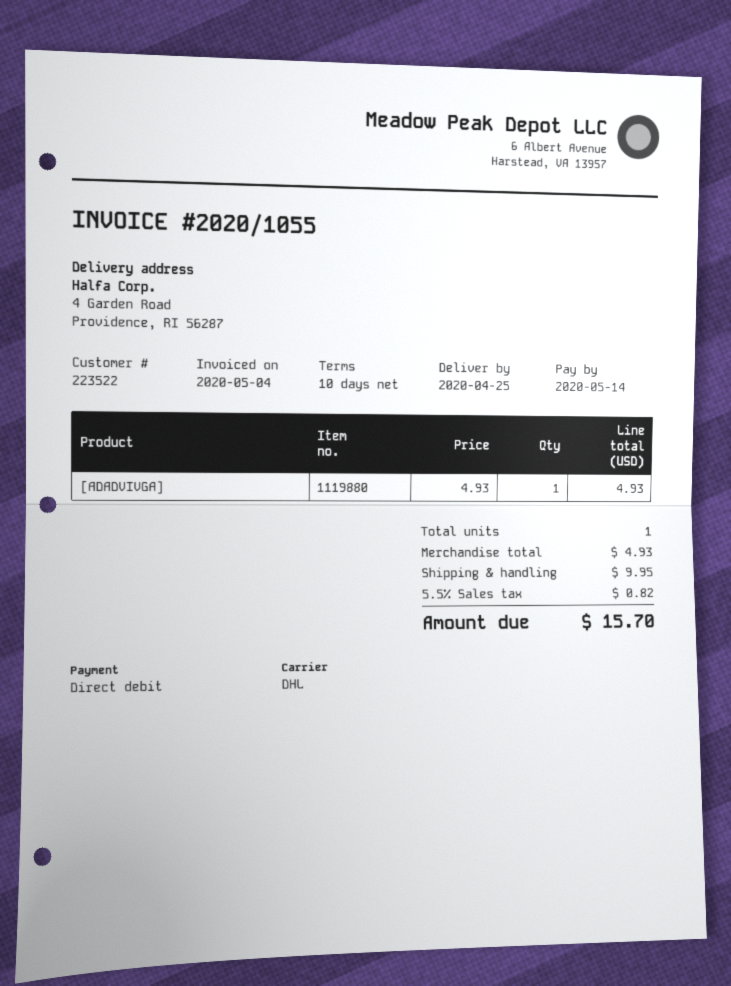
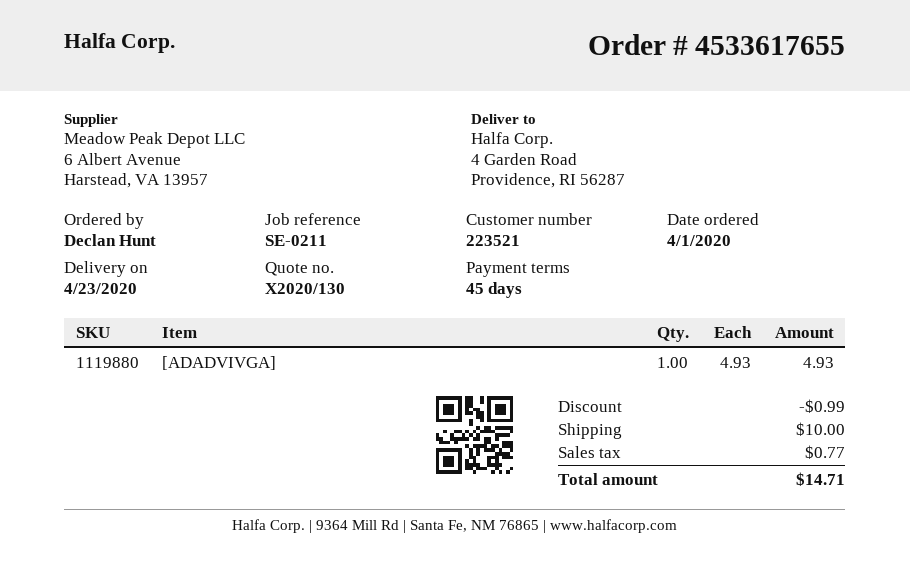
delivery date: 2020-04-25 -> 2020-04-23
payment terms: 10 days -> 45 days
customer number: 223522 -> 223521
discount: none -> 0.99
shipping: 9.95 -> 10.00
tax: 0.82 -> 0.77
total: 15.70 -> 14.71

